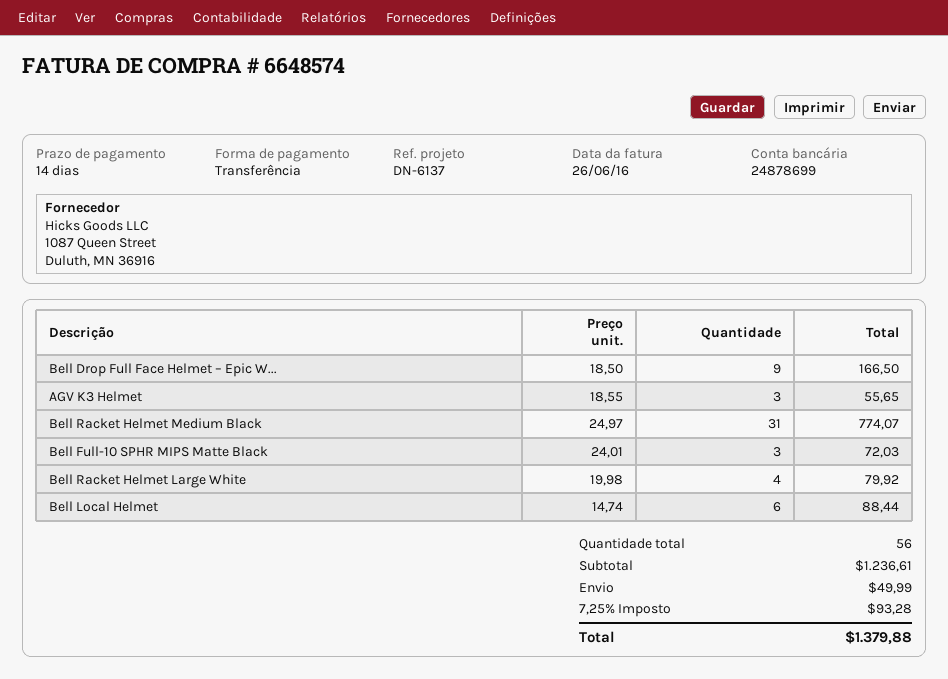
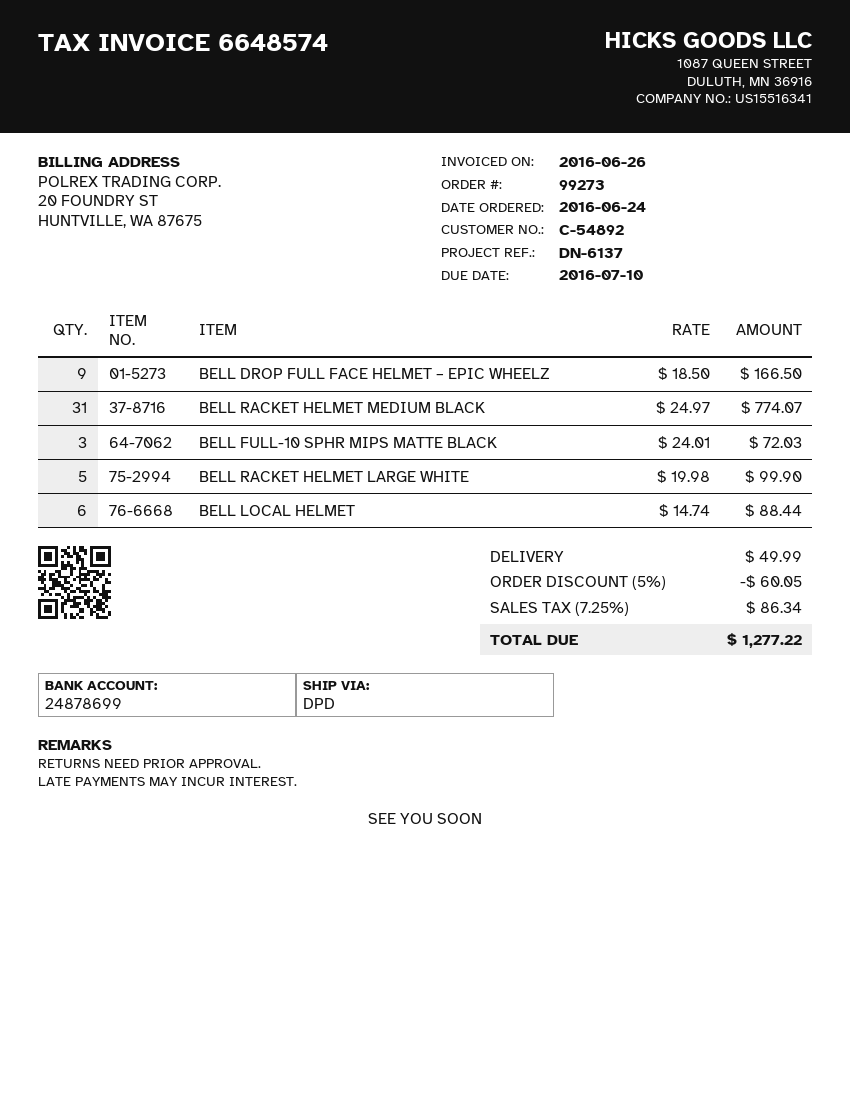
AGV K3 Helmet: 3 x 18.55 = 55.65 -> none
Bell Racket Helmet Large White: 4 x 19.98 = 79.92 -> 5 x 19.98 = 99.90
discount: none -> 5% = 60.05
tax: 7.25% = 93.28 -> 7.25% = 86.34
total: 1379.88 -> 1277.22

